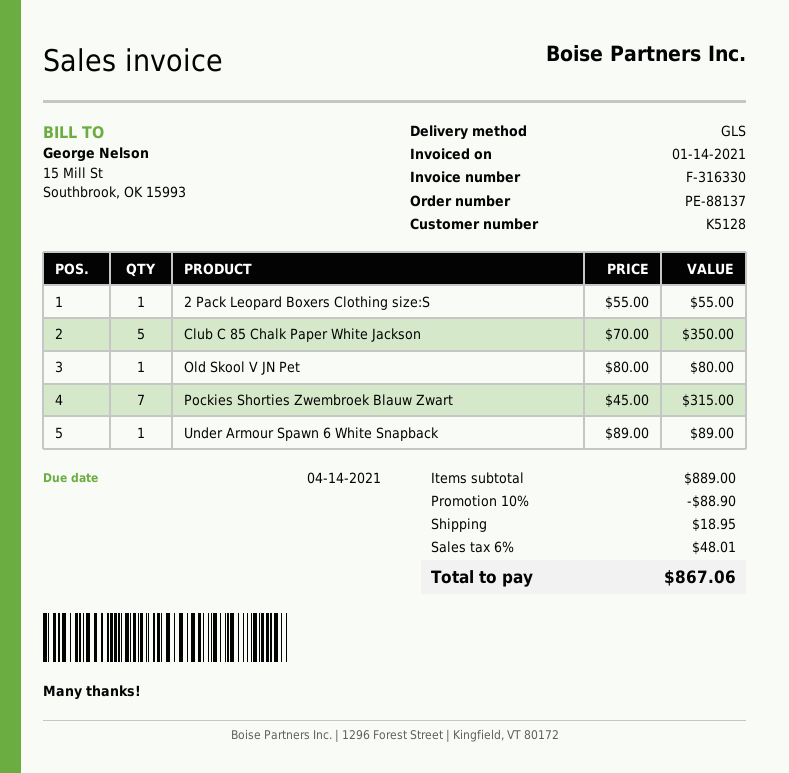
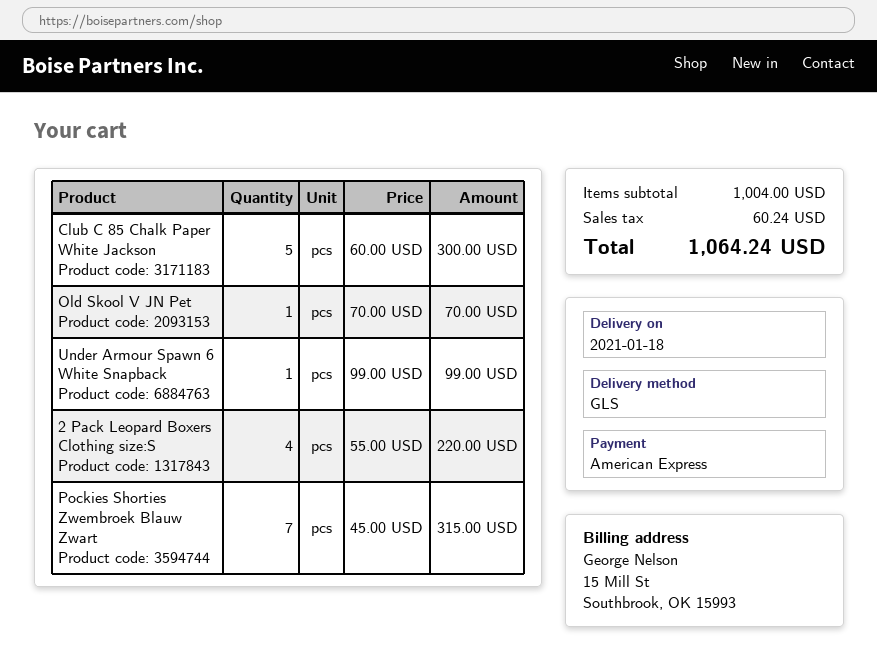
2 Pack Leopard Boxers Clothing size:S: 1 x 55.00 = 55.00 -> 4 x 55.00 = 220.00
Club C 85 Chalk Paper White Jackson: 5 x 70.00 = 350.00 -> 5 x 60.00 = 300.00
Old Skool V JN Pet: 1 x 80.00 = 80.00 -> 1 x 70.00 = 70.00
Under Armour Spawn 6 White Snapback: 1 x 89.00 = 89.00 -> 1 x 99.00 = 99.00
subtotal: 889.00 -> 1004.00
discount: 10% = 88.90 -> none
shipping: 18.95 -> none
tax: 48.01 -> 60.24
total: 867.06 -> 1064.24

